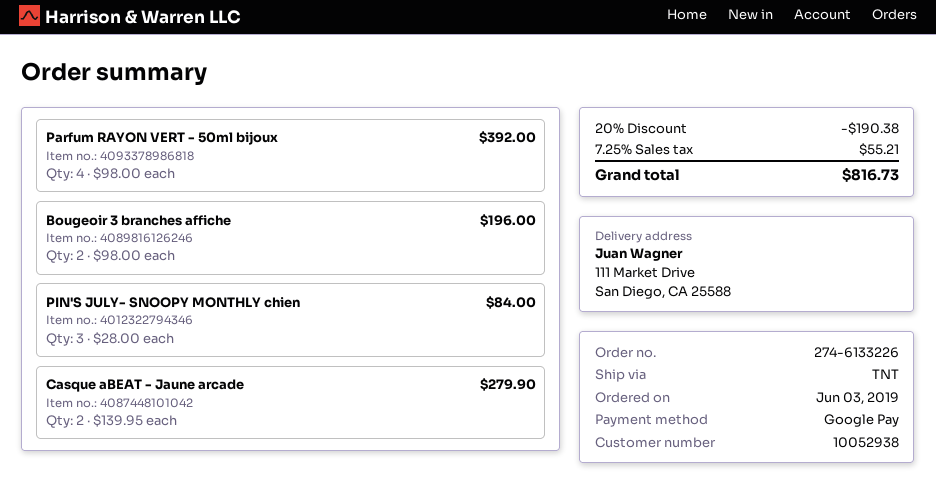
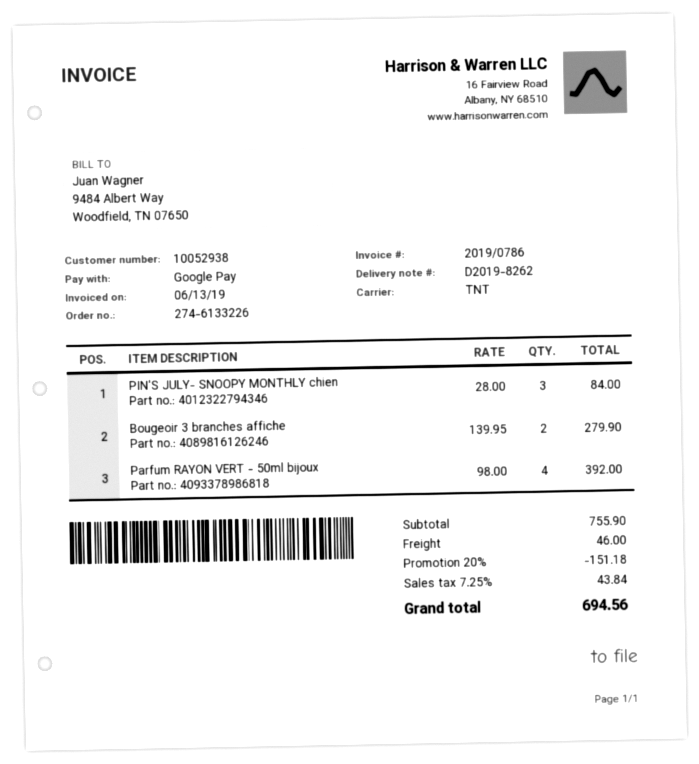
Bougeoir 3 branches affiche: 2 x 98.00 = 196.00 -> 2 x 139.95 = 279.90
Casque aBEAT - Jaune arcade: 2 x 139.95 = 279.90 -> none
discount: 20% = 190.38 -> 20% = 151.18
shipping: none -> 46.00
tax: 7.25% = 55.21 -> 7.25% = 43.84
total: 816.73 -> 694.56

